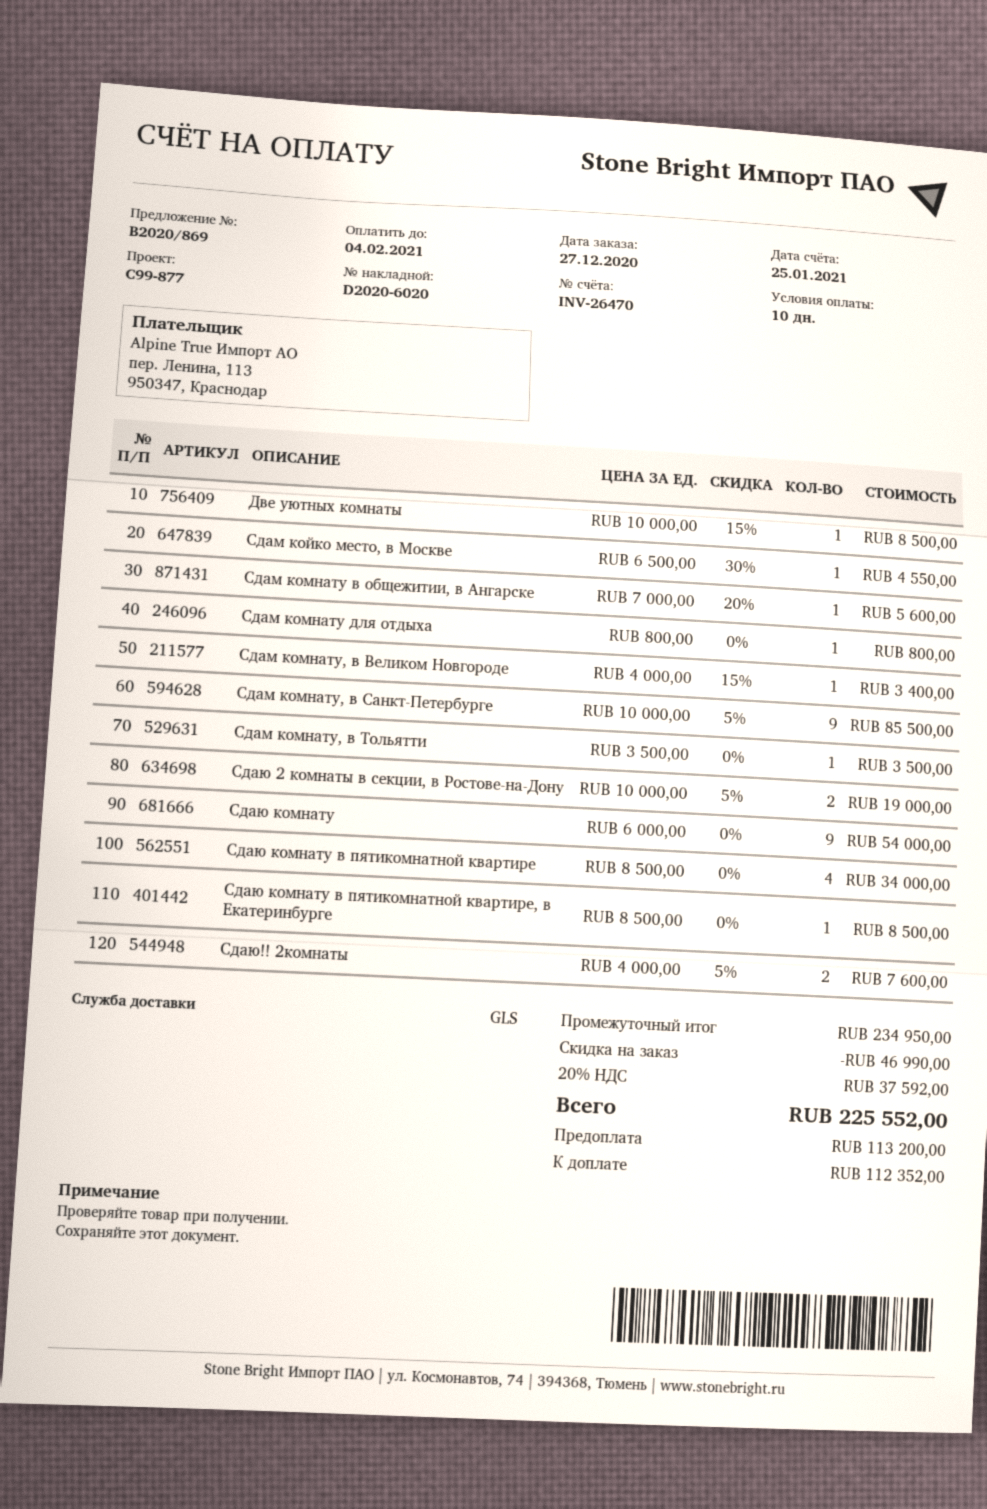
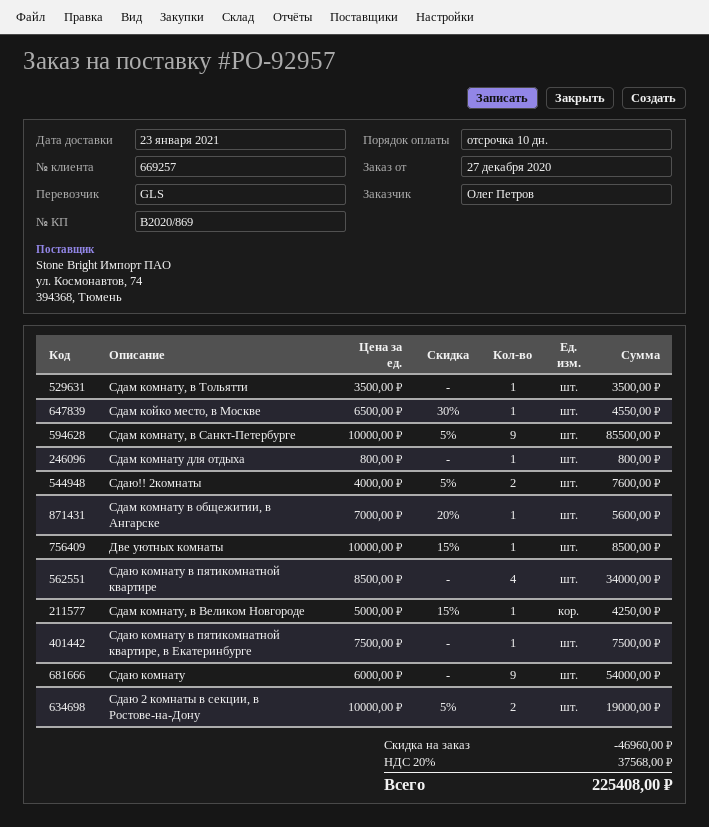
Сдам комнату, в Великом Новгороде: 1 x 4000.00 - 15% = 3400.00 -> 1 x 5000.00 - 15% = 4250.00
Сдаю комнату в пятикомнатной квартире, в Екатеринбурге: 1 x 8500.00 = 8500.00 -> 1 x 7500.00 = 7500.00
discount: 46990.00 -> 46960.00
tax: 20% = 37592.00 -> 20% = 37568.00
total: 225552.00 -> 225408.00

